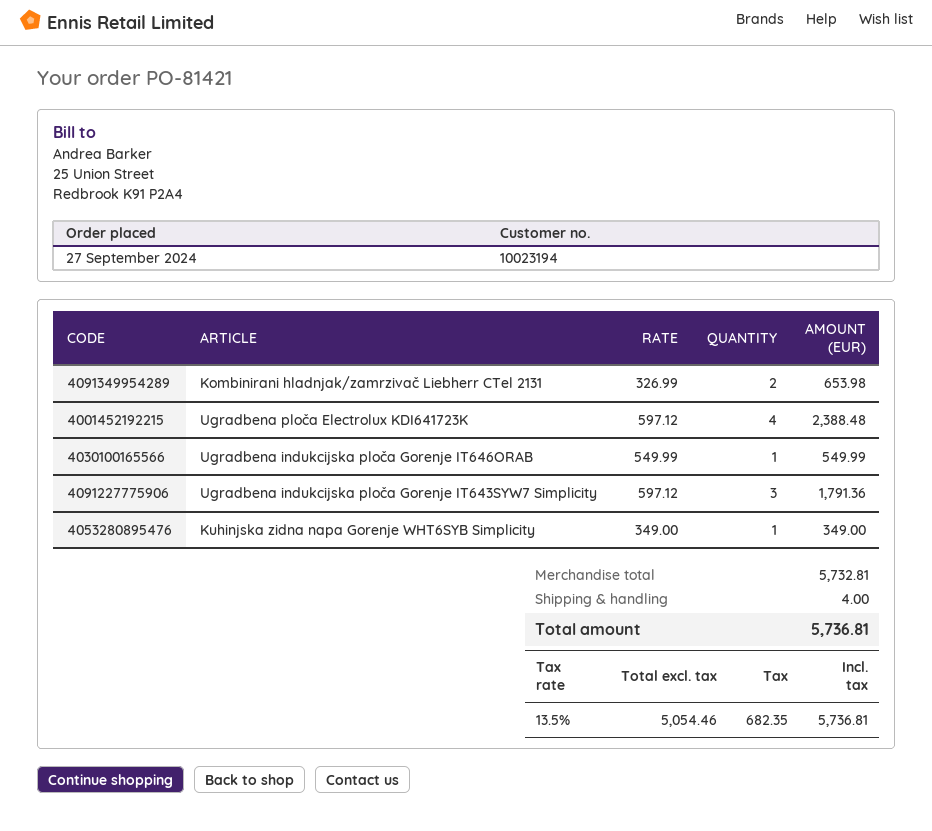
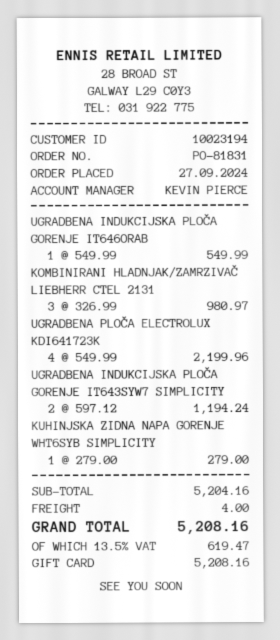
order number: PO-81421 -> PO-81831
Kombinirani hladnjak/zamrzivač Liebherr CTel 2131: 2 x 326.99 = 653.98 -> 3 x 326.99 = 980.97
Ugradbena ploča Electrolux KDI641723K: 4 x 597.12 = 2388.48 -> 4 x 549.99 = 2199.96
Ugradbena indukcijska ploča Gorenje IT643SYW7 Simplicity: 3 x 597.12 = 1791.36 -> 2 x 597.12 = 1194.24
Kuhinjska zidna napa Gorenje WHT6SYB Simplicity: 1 x 349.00 = 349.00 -> 1 x 279.00 = 279.00
subtotal: 5732.81 -> 5204.16
tax: 13.5% = 682.35 -> 13.5% = 619.47
total: 5736.81 -> 5208.16

